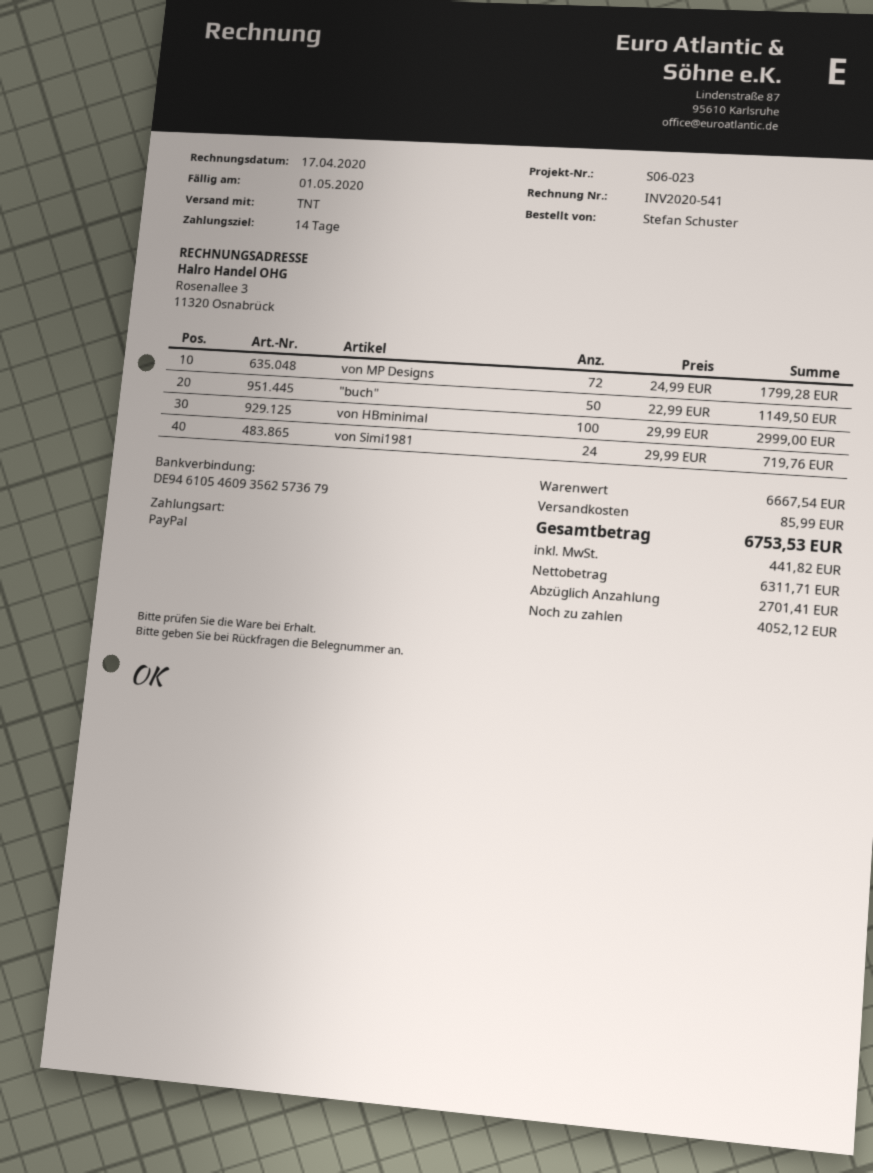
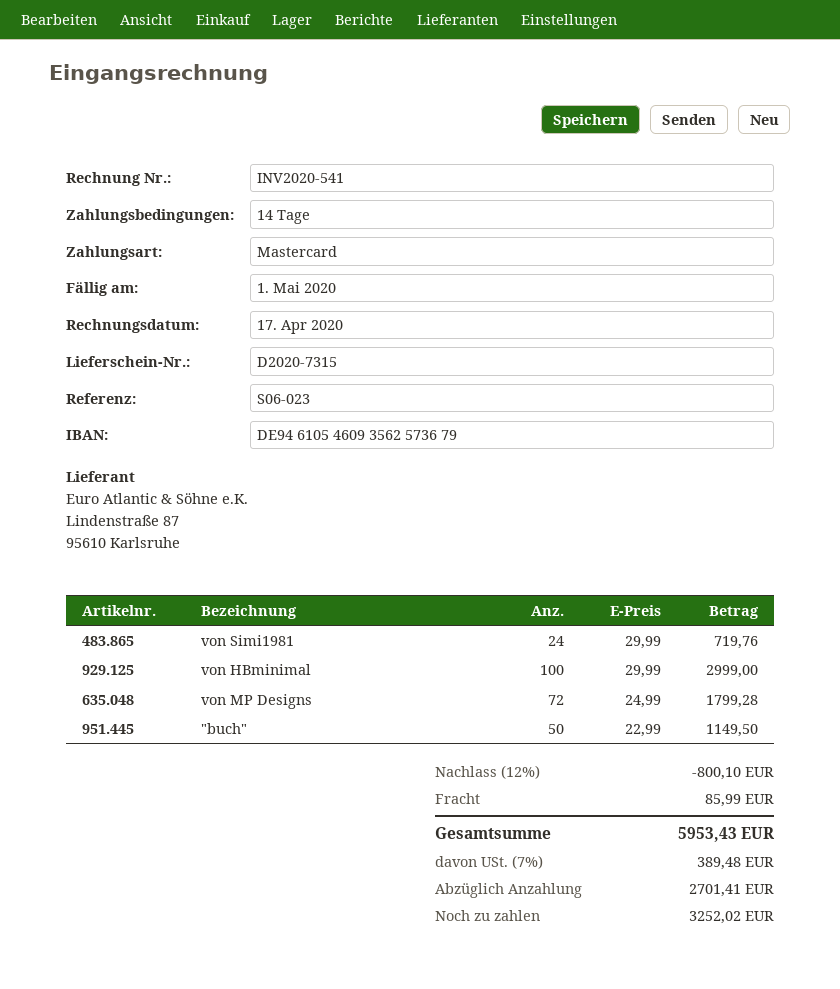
payment method: PayPal -> Mastercard
discount: none -> 12% = 800.10
tax: 441.82 -> 389.48
total: 6753.53 -> 5953.43
balance: 4052.12 -> 3252.02

